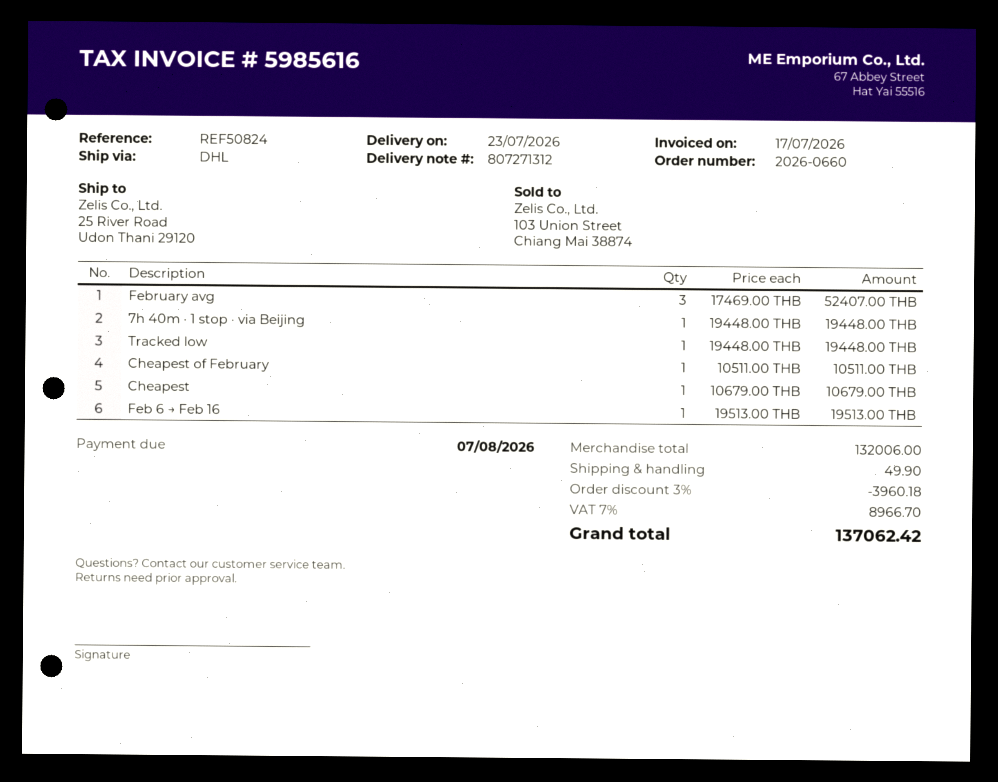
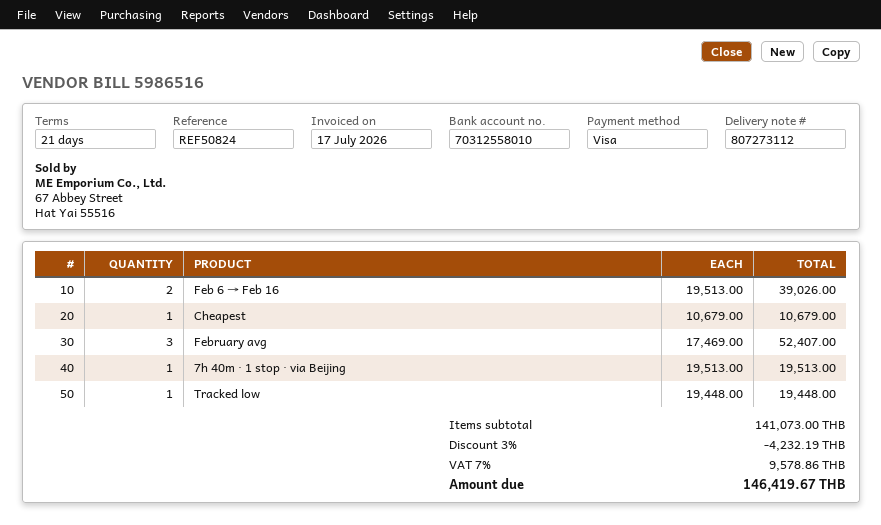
delivery note number: 807271312 -> 807273112
invoice number: 5985616 -> 5986516
7h 40m · 1 stop · via Beijing: 1 x 19448.00 = 19448.00 -> 1 x 19513.00 = 19513.00
Cheapest of February: 1 x 10511.00 = 10511.00 -> none
Feb 6 → Feb 16: 1 x 19513.00 = 19513.00 -> 2 x 19513.00 = 39026.00
subtotal: 132006.00 -> 141073.00
discount: 3% = 3960.18 -> 3% = 4232.19
shipping: 49.90 -> none
tax: 7% = 8966.70 -> 7% = 9578.86
total: 137062.42 -> 146419.67

